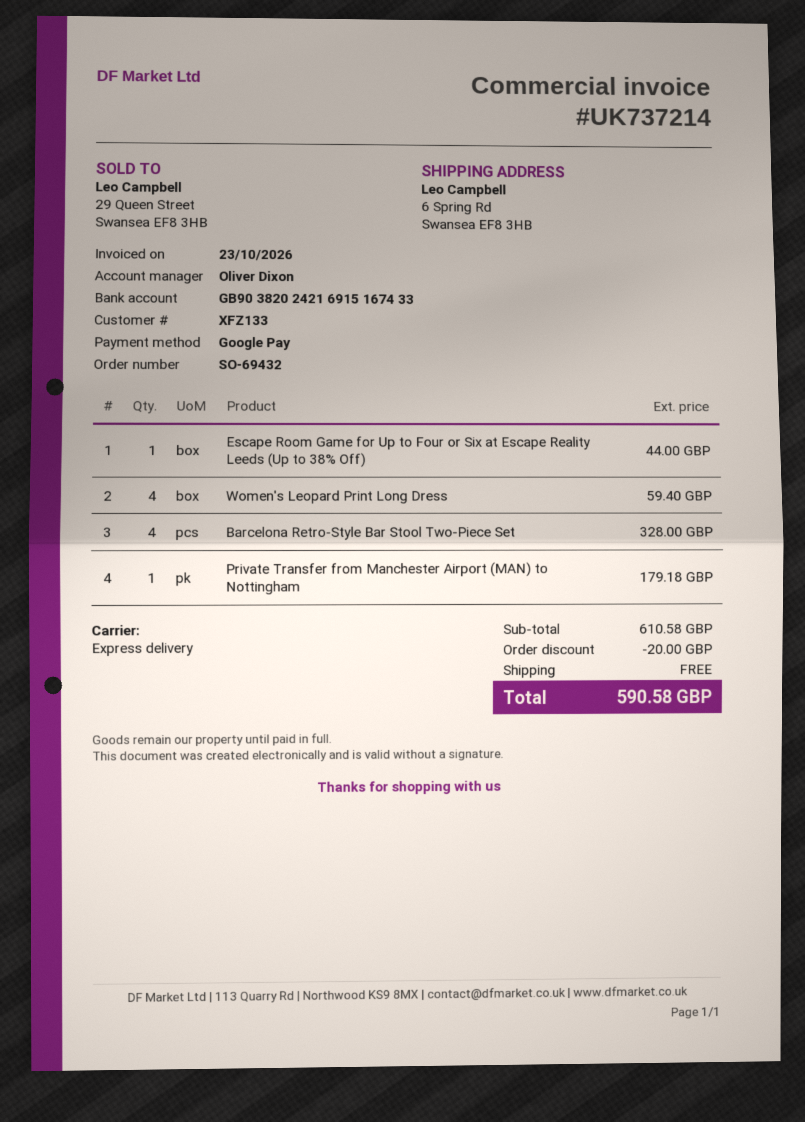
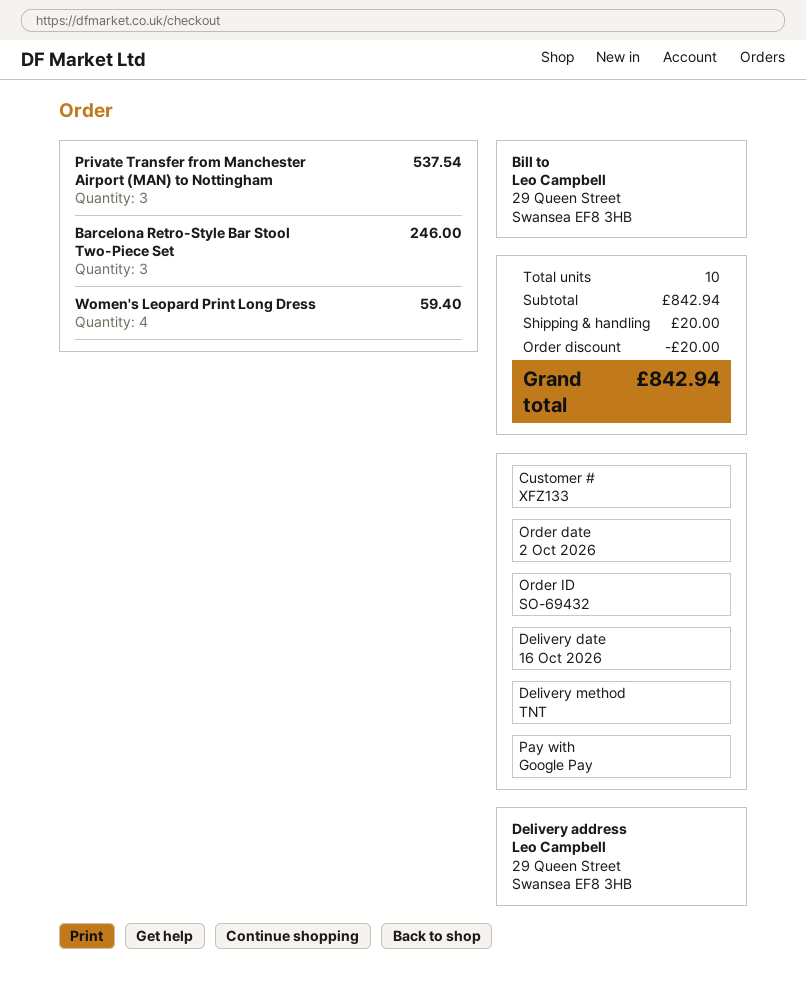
shipping method: express -> TNT
ship to: 6 Spring Rd, Swansea EF8 3HB -> 29 Queen Street, Swansea EF8 3HB
Escape Room Game for Up to Four or Six at Escape Reality Leeds (Up to 38% Off): 1 for 44.00 -> none
Barcelona Retro-Style Bar Stool Two-Piece Set: 4 for 328.00 -> 3 for 246.00
Private Transfer from Manchester Airport (MAN) to Nottingham: 1 for 179.18 -> 3 for 537.54
subtotal: 610.58 -> 842.94
shipping: 0.00 -> 20.00
total: 590.58 -> 842.94

